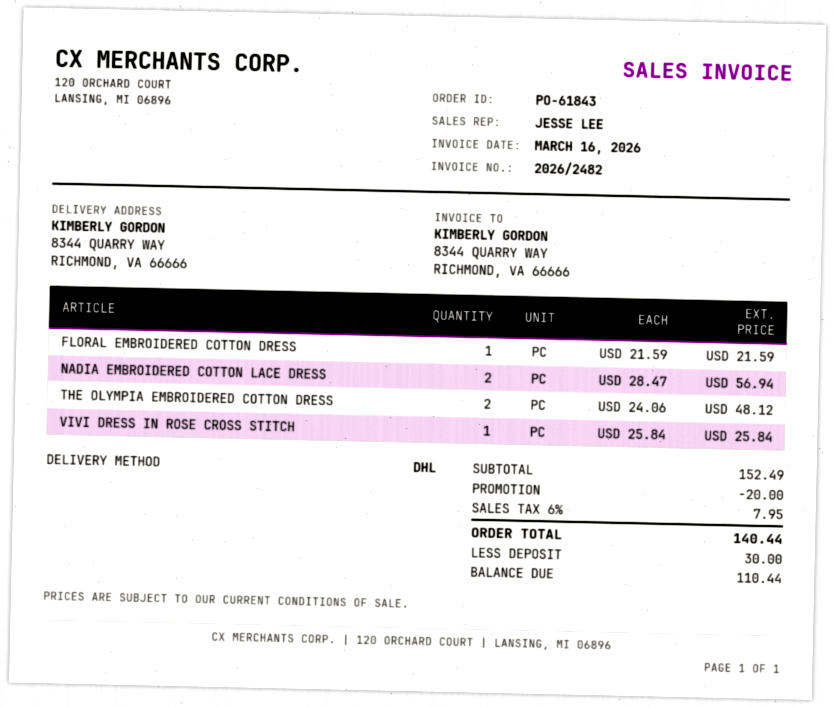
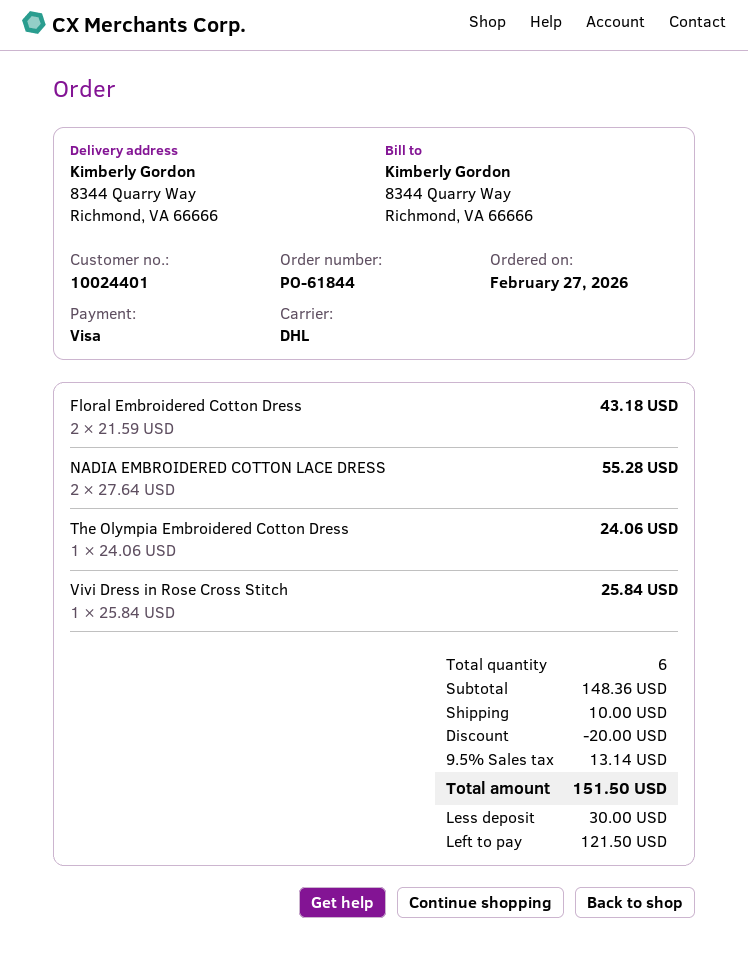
order number: PO-61843 -> PO-61844
FLORAL EMBROIDERED COTTON DRESS: 1 x 21.59 = 21.59 -> 2 x 21.59 = 43.18
NADIA EMBROIDERED COTTON LACE DRESS: 2 x 28.47 = 56.94 -> 2 x 27.64 = 55.28
THE OLYMPIA EMBROIDERED COTTON DRESS: 2 x 24.06 = 48.12 -> 1 x 24.06 = 24.06
subtotal: 152.49 -> 148.36
shipping: none -> 10.00
tax: 6% = 7.95 -> 9.5% = 13.14
total: 140.44 -> 151.50
balance: 110.44 -> 121.50

